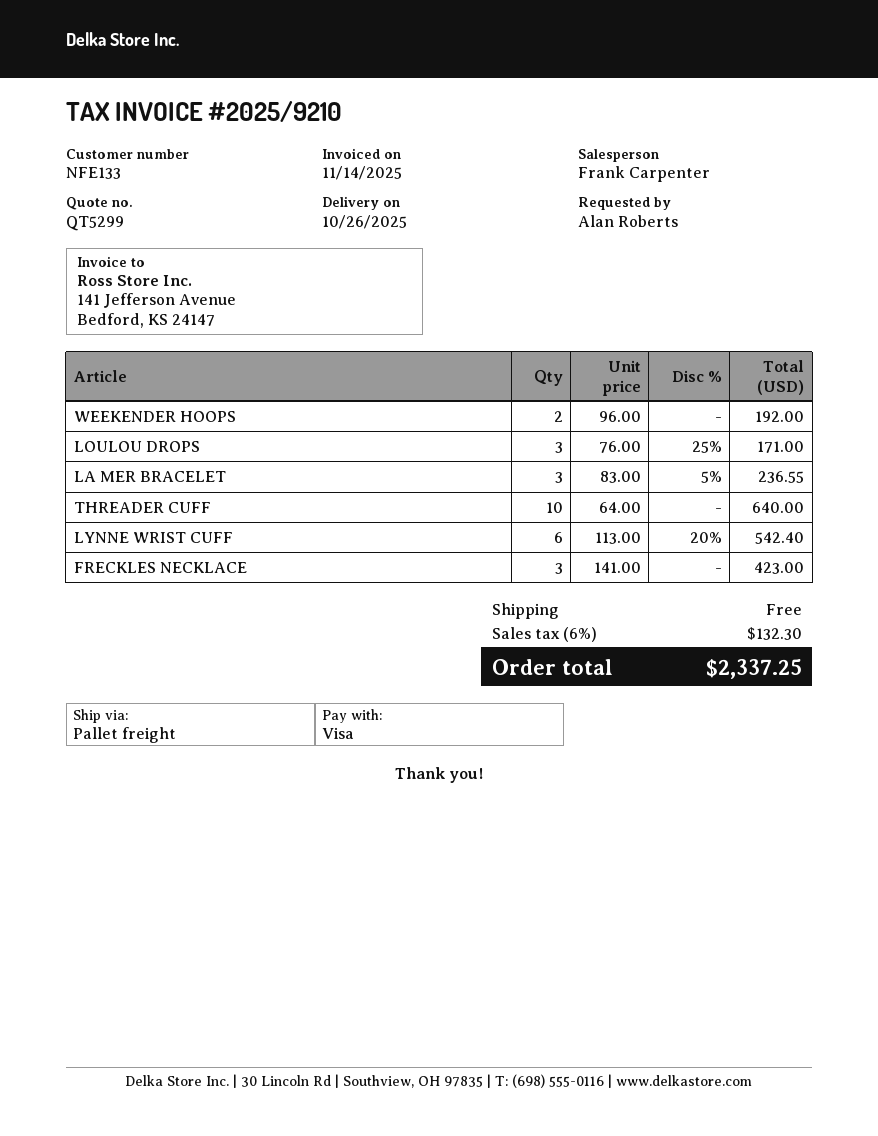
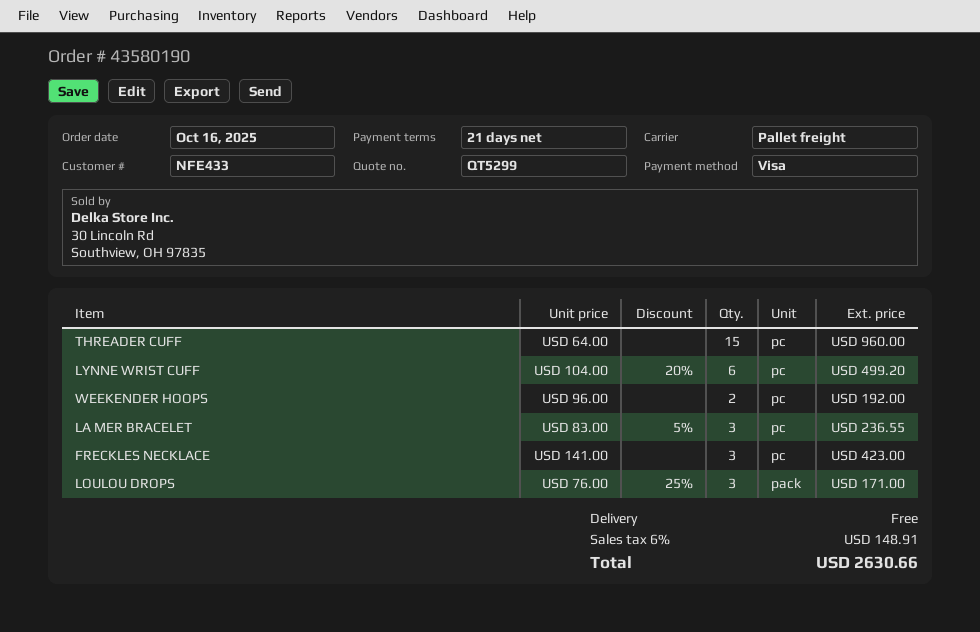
customer number: NFE133 -> NFE433
THREADER CUFF: 10 x 64.00 = 640.00 -> 15 x 64.00 = 960.00
LYNNE WRIST CUFF: 6 x 113.00 - 20% = 542.40 -> 6 x 104.00 - 20% = 499.20
tax: 6% = 132.30 -> 6% = 148.91
total: 2337.25 -> 2630.66

